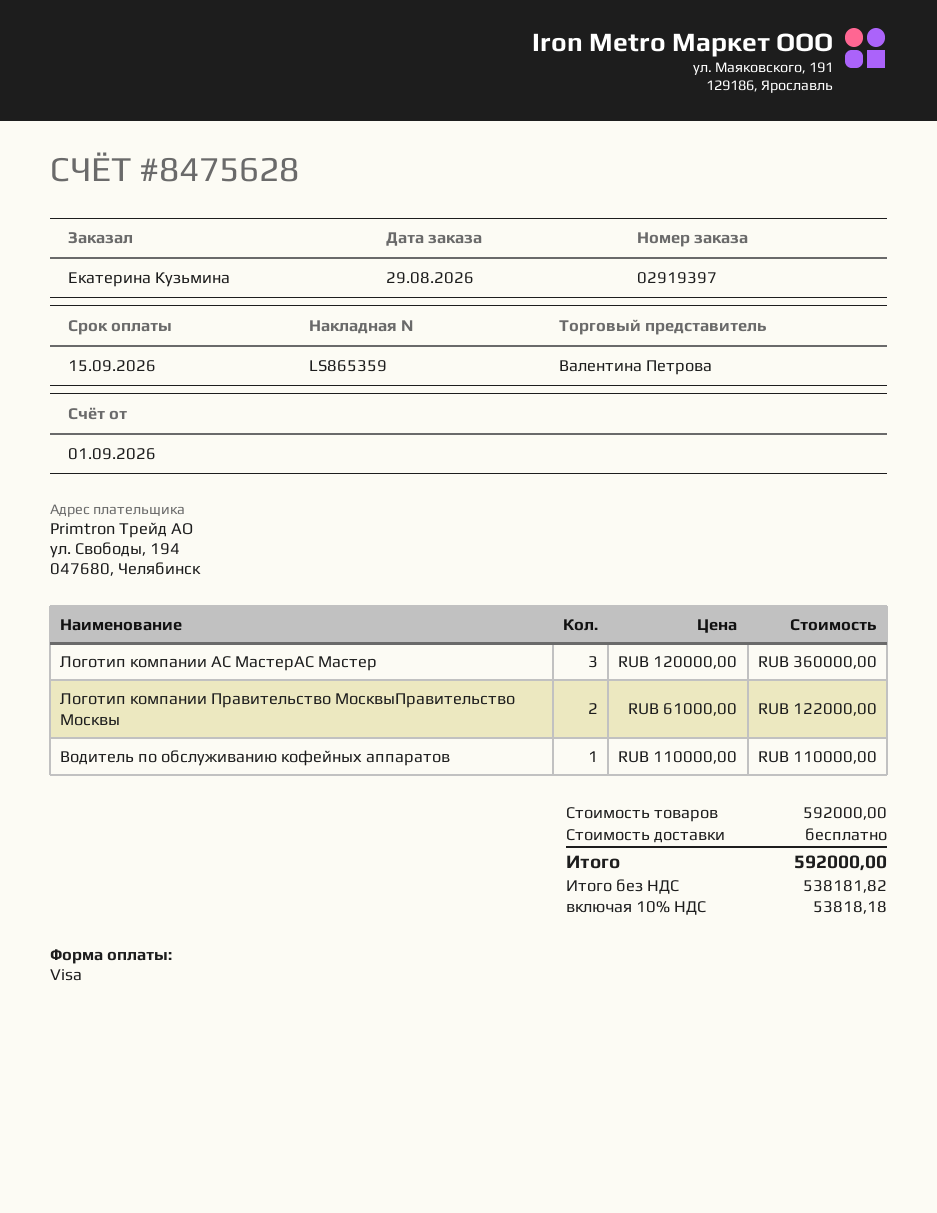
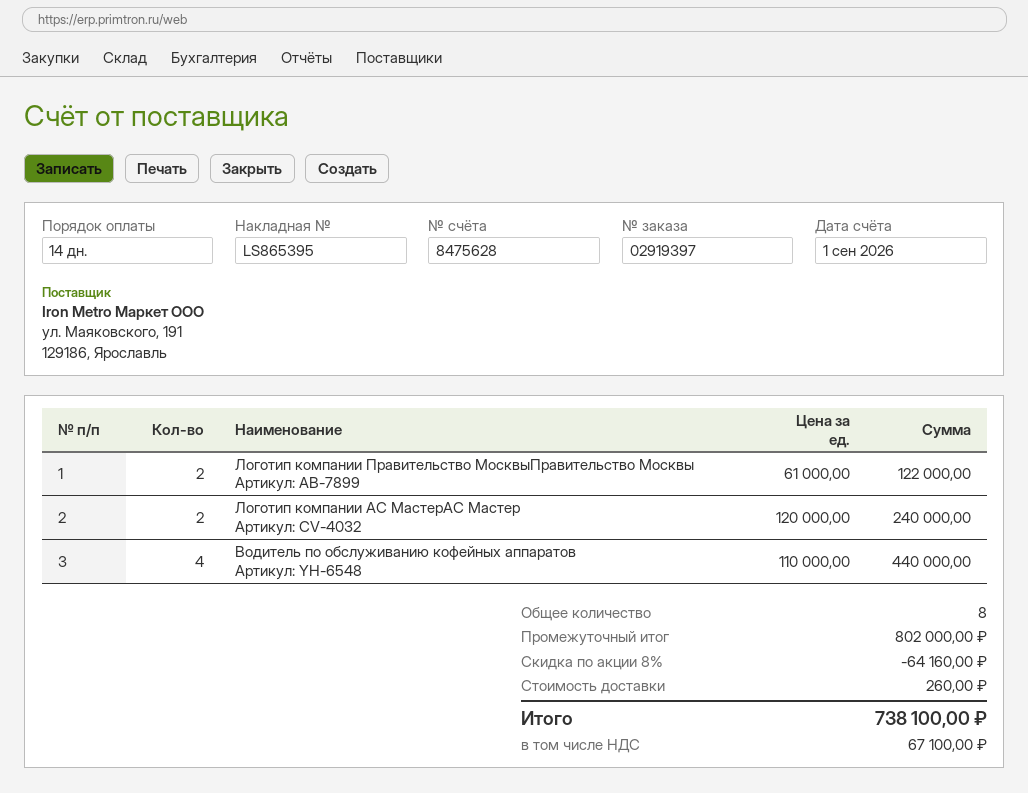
delivery note number: LS865359 -> LS865395
Логотип компании АС МастерАС Мастер: 3 x 120000.00 = 360000.00 -> 2 x 120000.00 = 240000.00
Водитель по обслуживанию кофейных аппаратов: 1 x 110000.00 = 110000.00 -> 4 x 110000.00 = 440000.00
subtotal: 592000.00 -> 802000.00
discount: none -> 8% = 64160.00
shipping: 0.00 -> 260.00
tax: 53818.18 -> 67100.00
total: 592000.00 -> 738100.00

